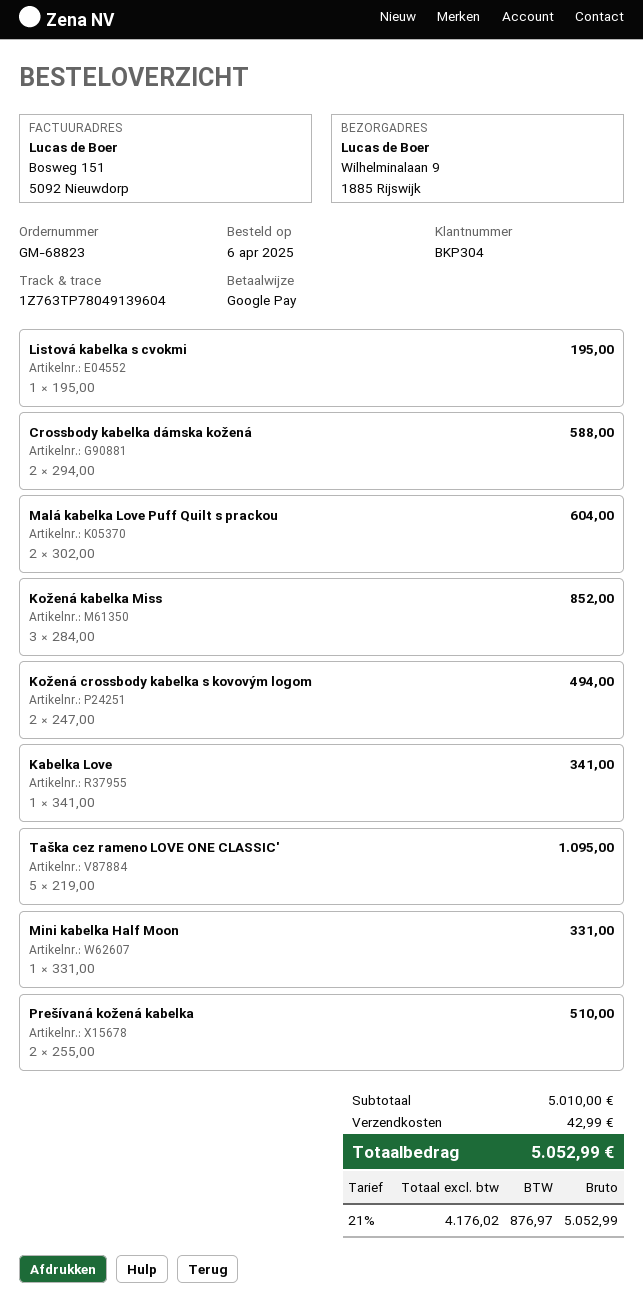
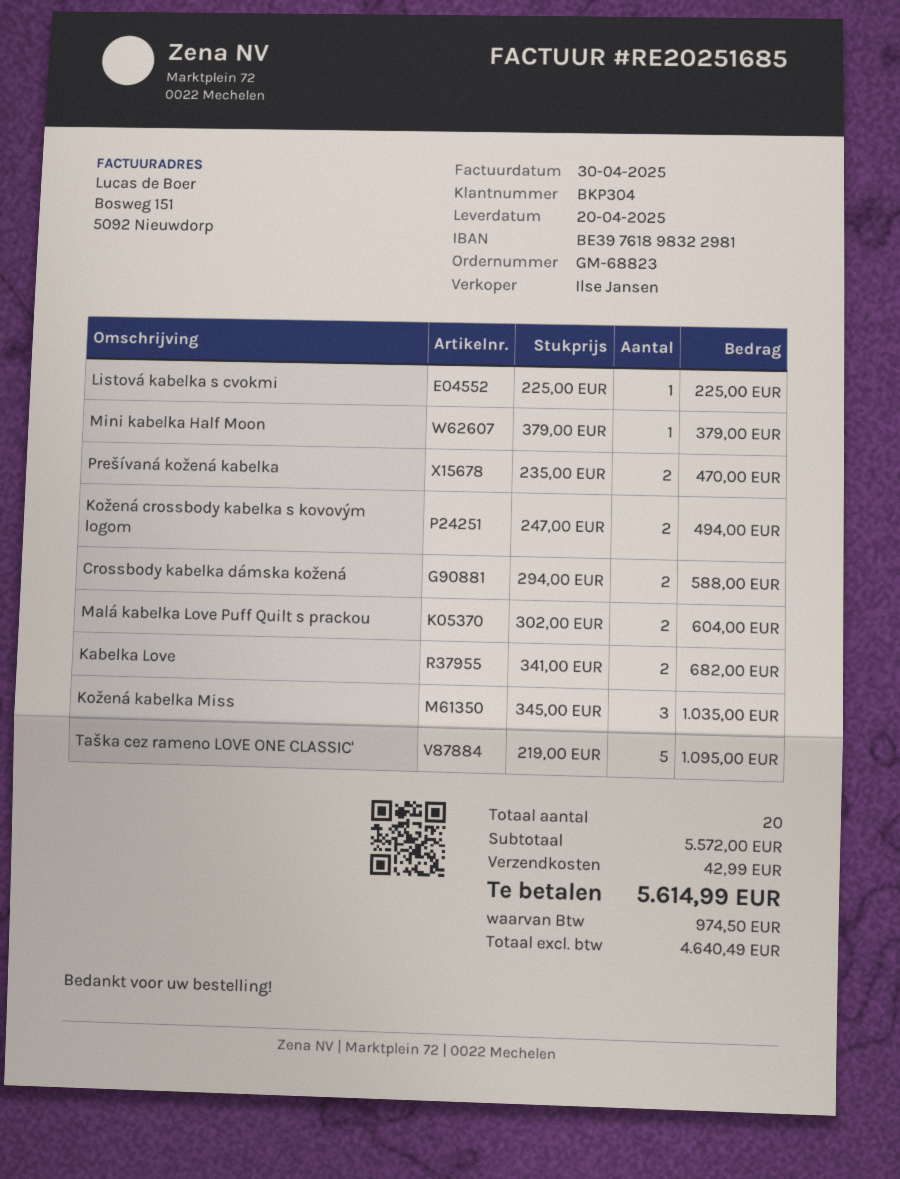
Listová kabelka s cvokmi: 1 x 195.00 = 195.00 -> 1 x 225.00 = 225.00
Kožená kabelka Miss: 3 x 284.00 = 852.00 -> 3 x 345.00 = 1035.00
Kabelka Love: 1 x 341.00 = 341.00 -> 2 x 341.00 = 682.00
Mini kabelka Half Moon: 1 x 331.00 = 331.00 -> 1 x 379.00 = 379.00
Prešívaná kožená kabelka: 2 x 255.00 = 510.00 -> 2 x 235.00 = 470.00
subtotal: 5010.00 -> 5572.00
net: 4176.02 -> 4640.49
tax: 876.97 -> 974.50
total: 5052.99 -> 5614.99

